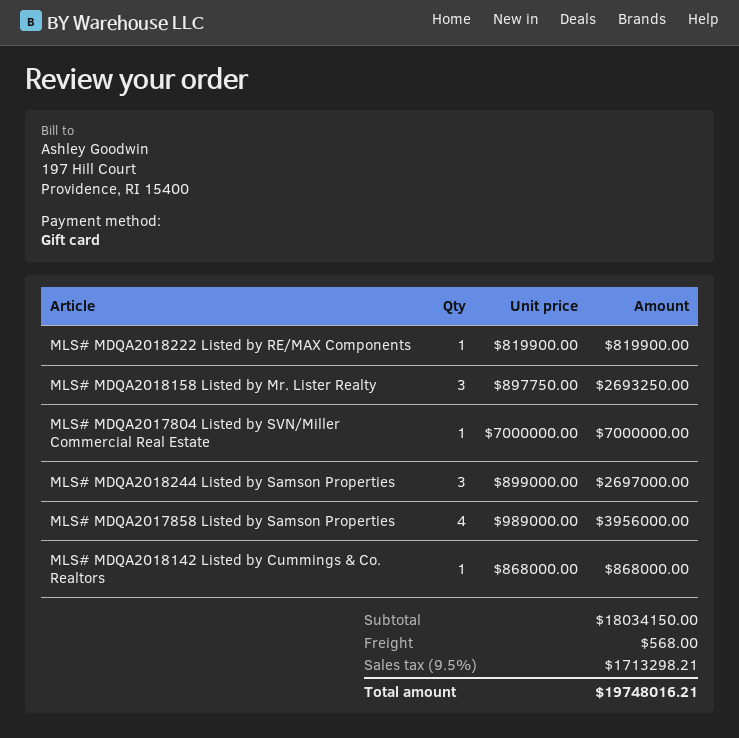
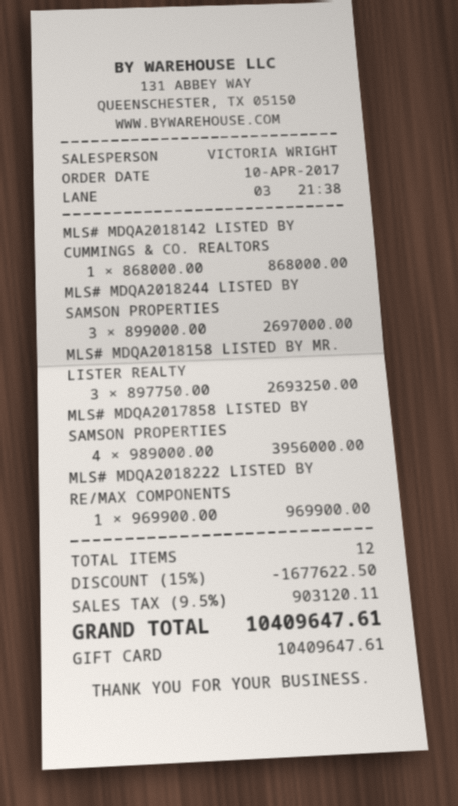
MLS# MDQA2018222 Listed by RE/MAX Components: 1 x 819900.00 = 819900.00 -> 1 x 969900.00 = 969900.00
MLS# MDQA2017804 Listed by SVN/Miller Commercial Real Estate: 1 x 7000000.00 = 7000000.00 -> none
discount: none -> 15% = 1677622.50
shipping: 568.00 -> none
tax: 9.5% = 1713298.21 -> 9.5% = 903120.11
total: 19748016.21 -> 10409647.61

